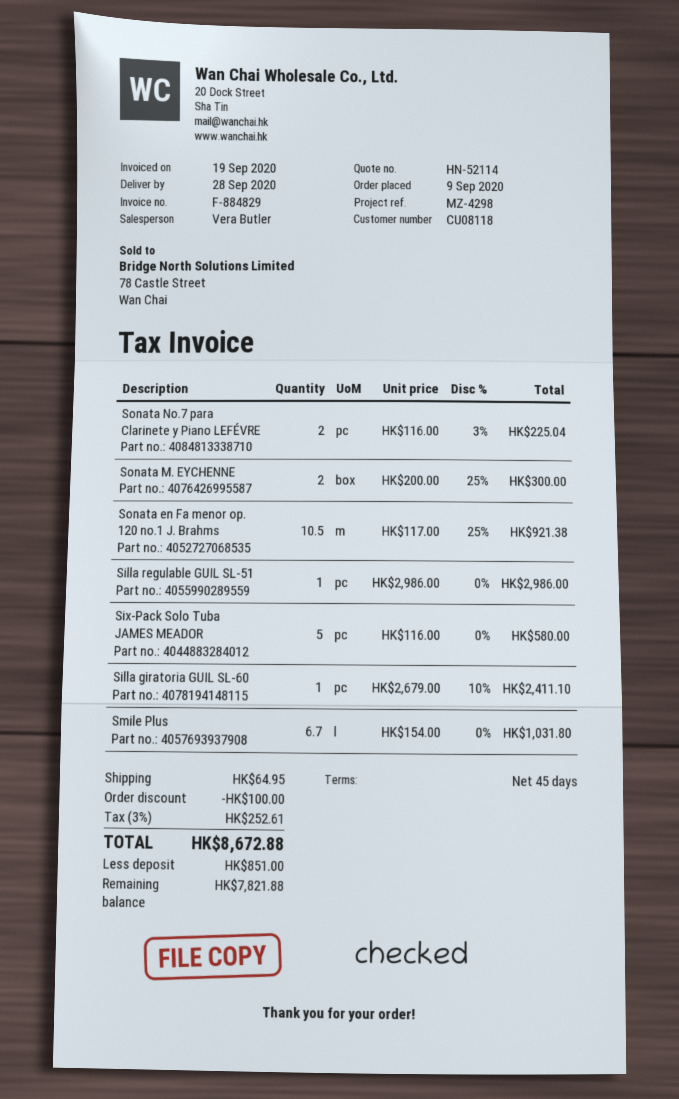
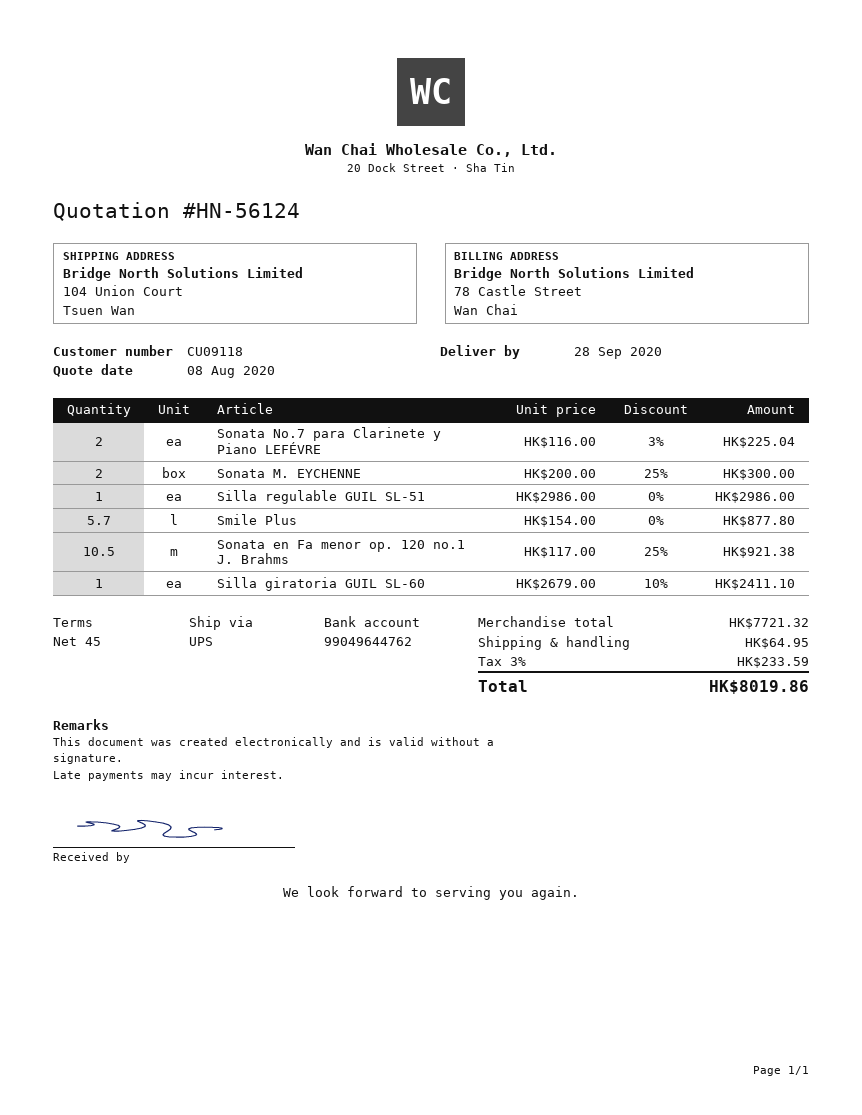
quote number: HN-52114 -> HN-56124
customer number: CU08118 -> CU09118
Six-Pack Solo Tuba JAMES MEADOR: 5 x 116.00 = 580.00 -> none
Smile Plus: 6.7 x 154.00 = 1031.80 -> 5.7 x 154.00 = 877.80
discount: 100.00 -> none
tax: 3% = 252.61 -> 3% = 233.59
total: 8672.88 -> 8019.86

